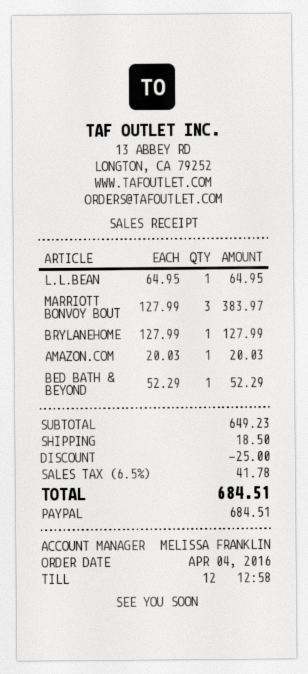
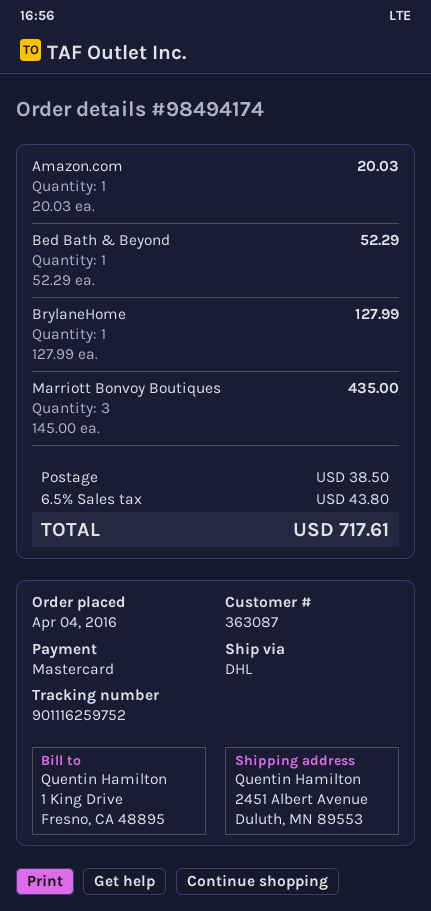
payment method: PayPal -> Mastercard
L.L.BEAN: 1 x 64.95 = 64.95 -> none
MARRIOTT BONVOY BOUT: 3 x 127.99 = 383.97 -> 3 x 145.00 = 435.00
discount: 25.00 -> none
shipping: 18.50 -> 38.50
tax: 6.5% = 41.78 -> 6.5% = 43.80
total: 684.51 -> 717.61

